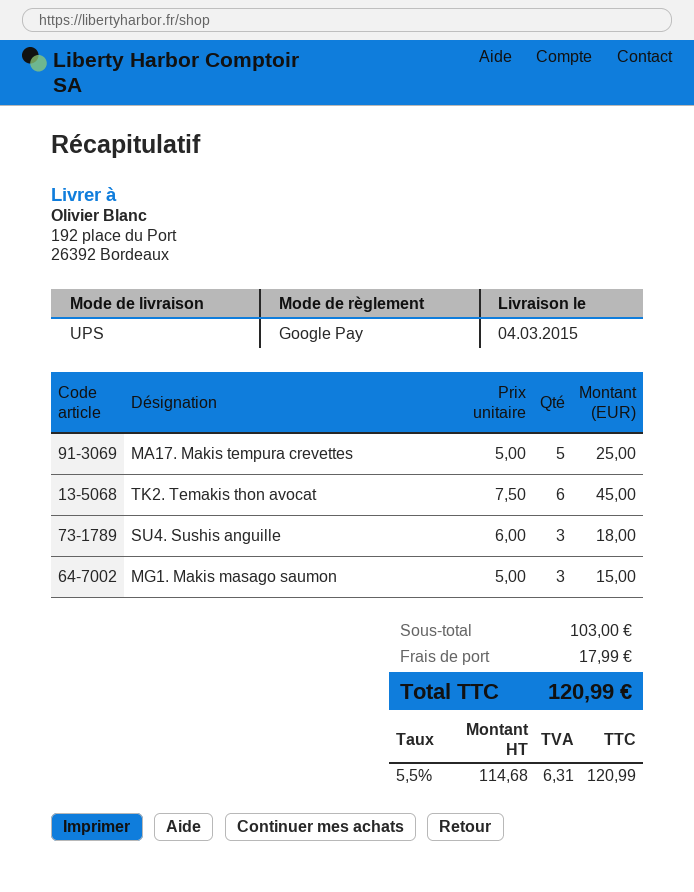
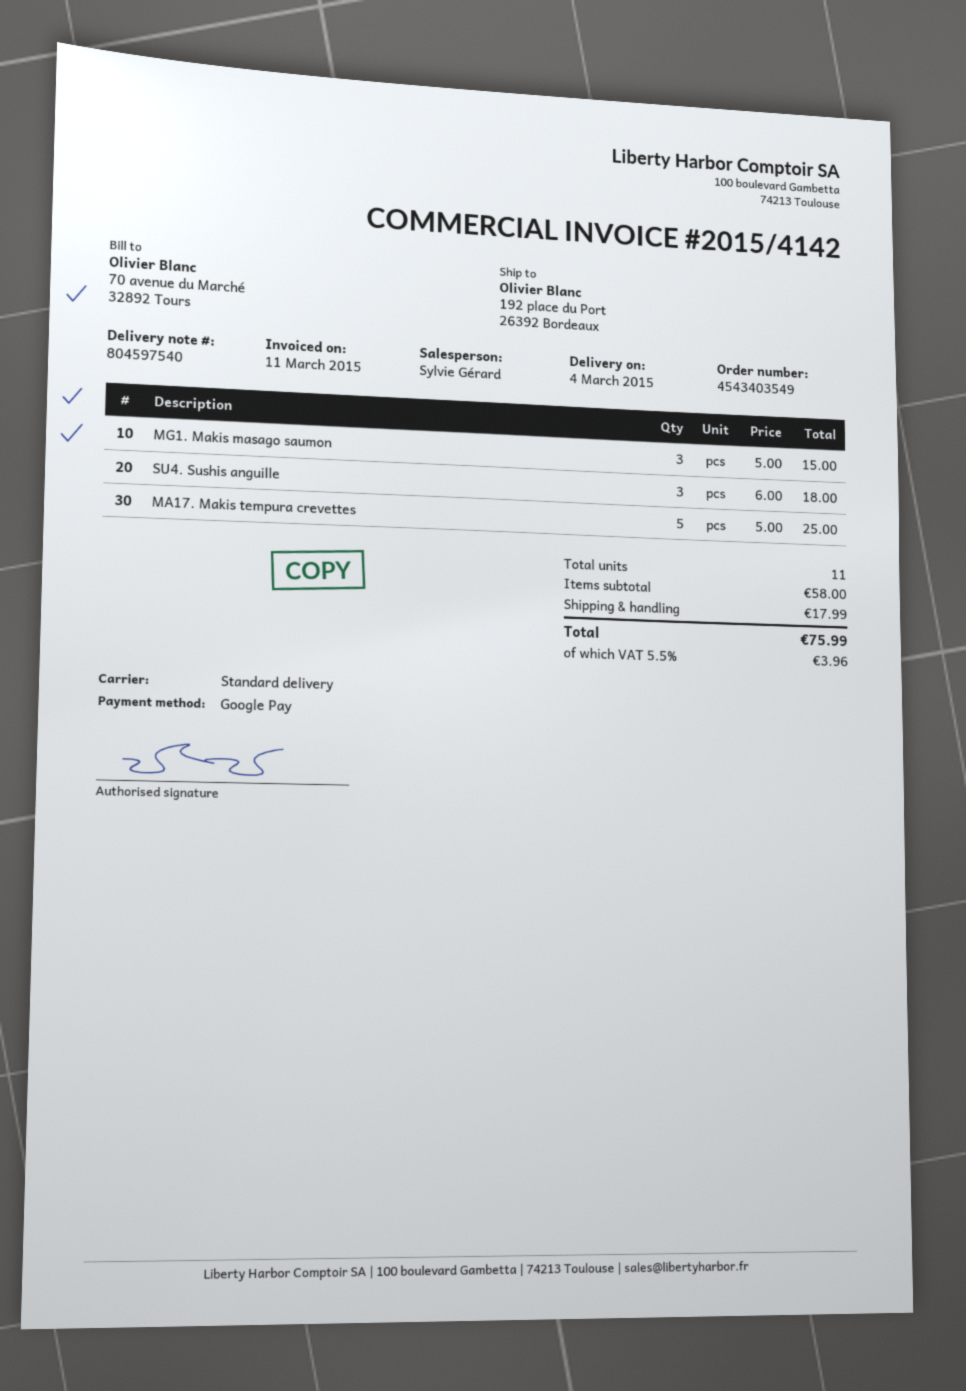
shipping method: UPS -> standard
TK2. Temakis thon avocat: 6 x 7.50 = 45.00 -> none
subtotal: 103.00 -> 58.00
tax: 5.5% = 6.31 -> 5.5% = 3.96
total: 120.99 -> 75.99

